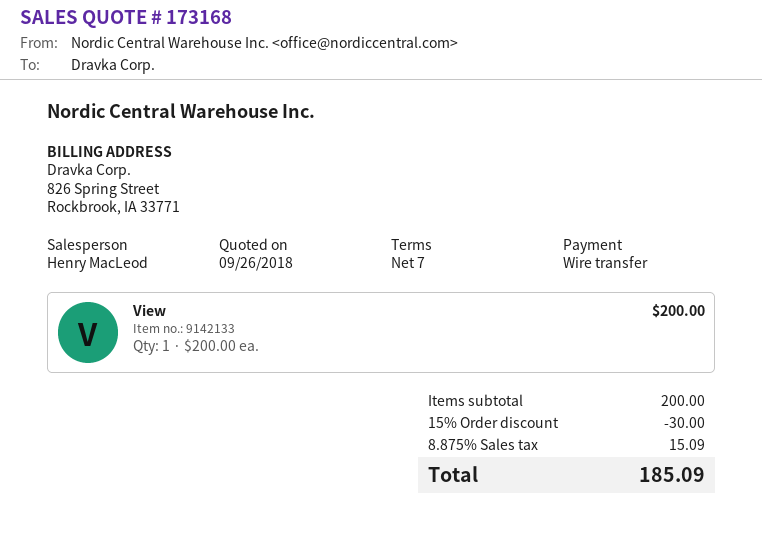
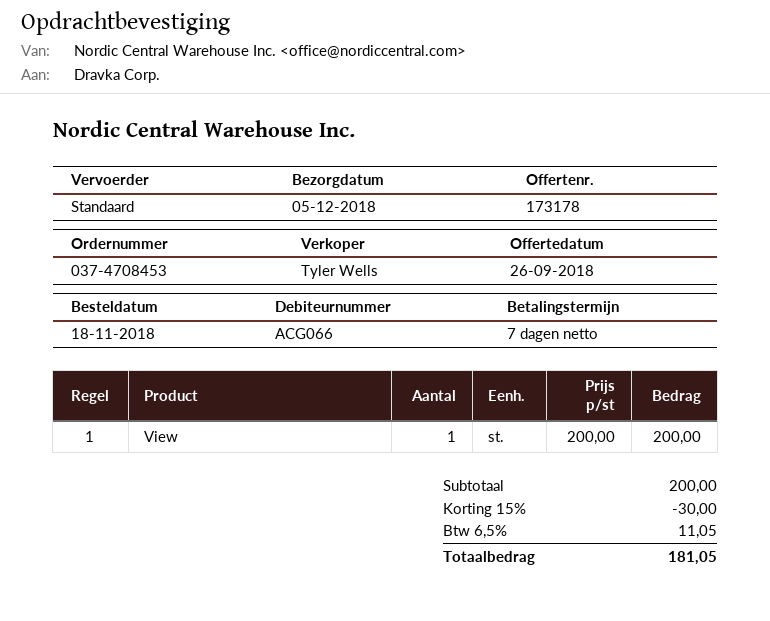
quote number: 173168 -> 173178
sales rep: Henry MacLeod -> Tyler Wells
tax: 8.875% = 15.09 -> 6.5% = 11.05
total: 185.09 -> 181.05

